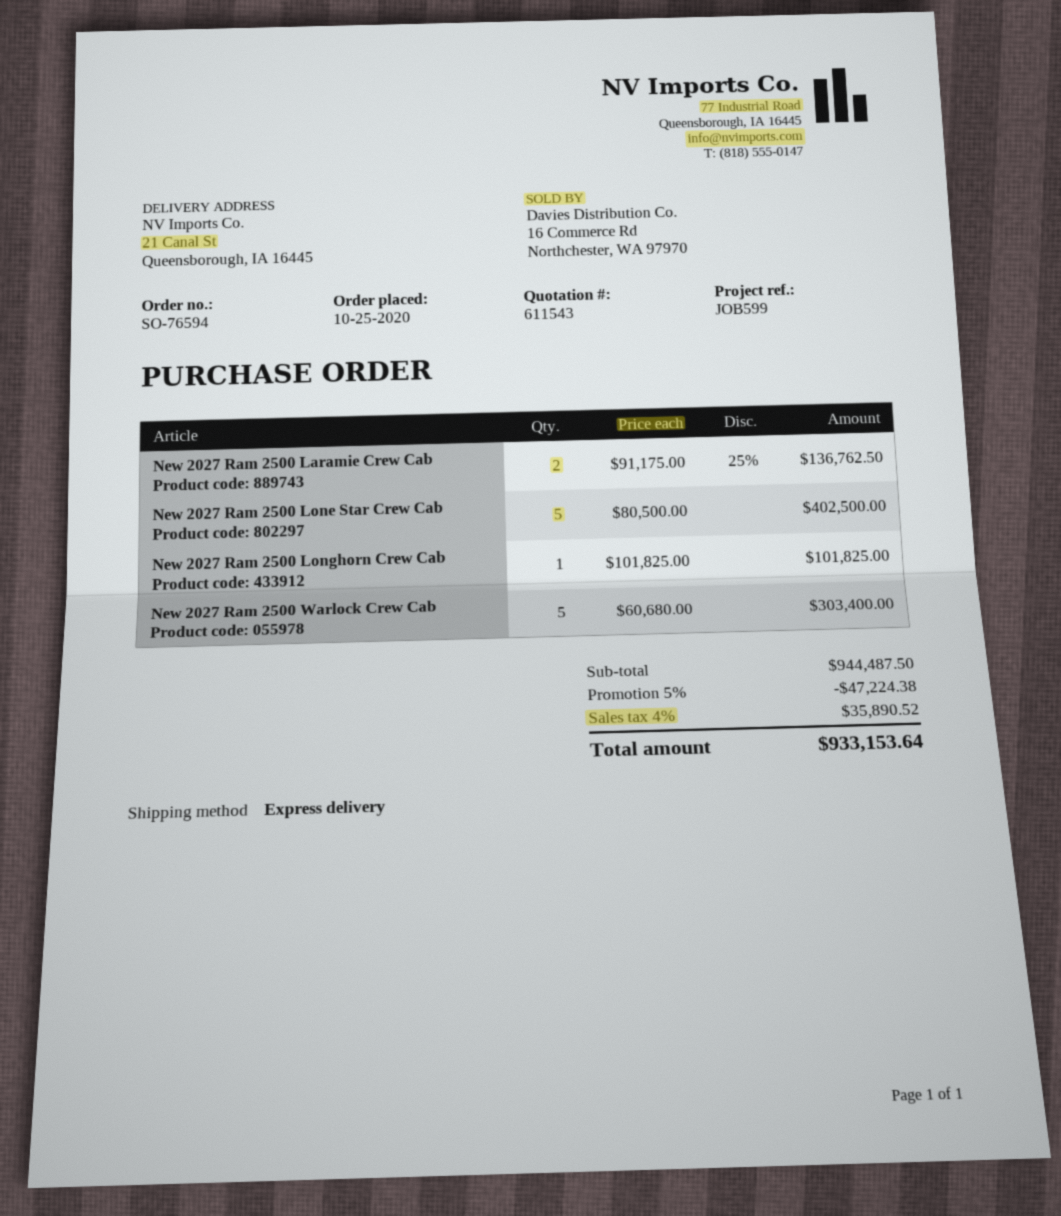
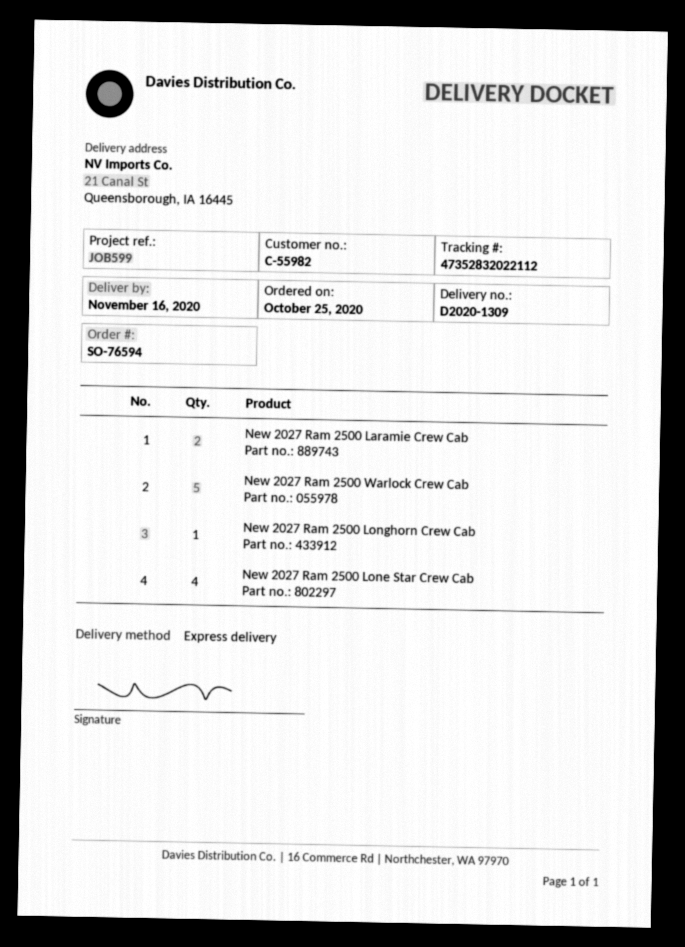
New 2027 Ram 2500 Lone Star Crew Cab: 5 -> 4

